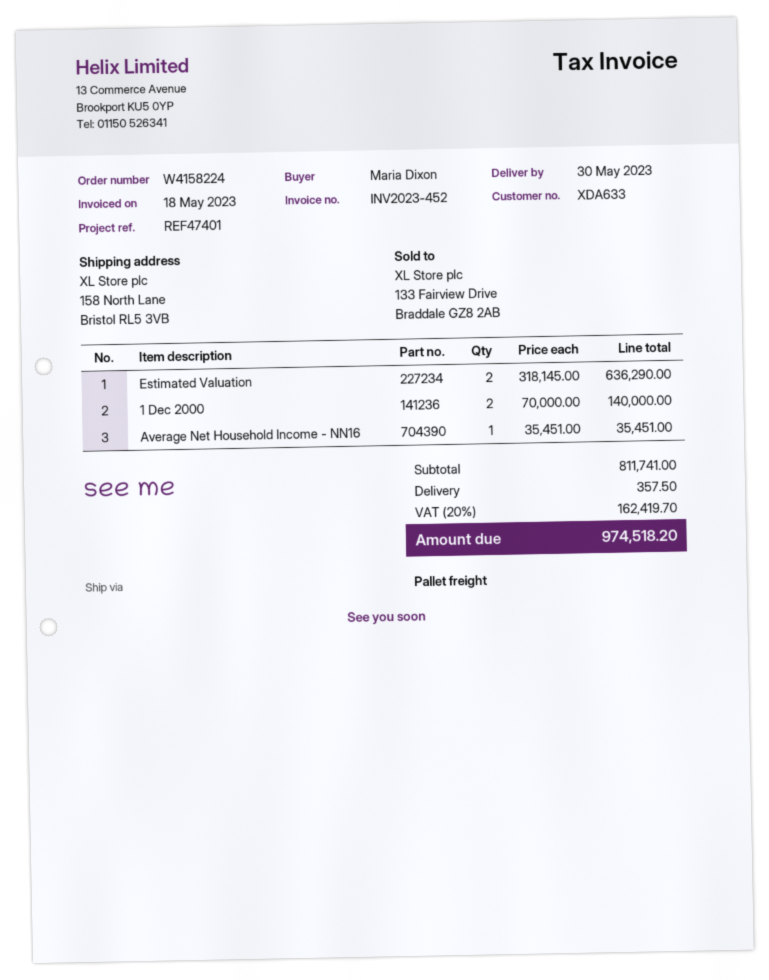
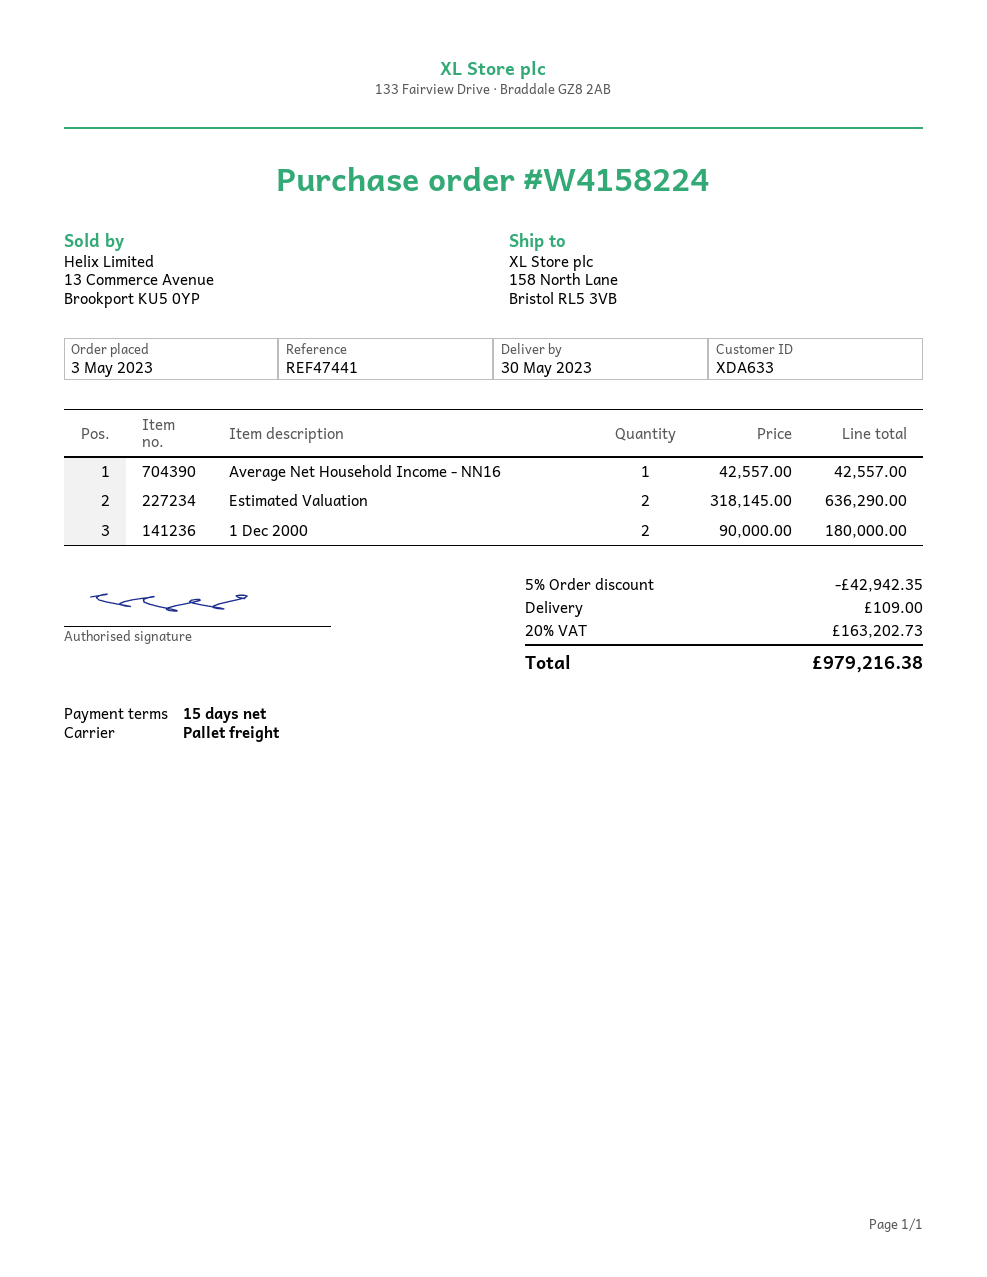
reference: REF47401 -> REF47441
1 Dec 2000: 2 x 70000.00 = 140000.00 -> 2 x 90000.00 = 180000.00
Average Net Household Income - NN16: 1 x 35451.00 = 35451.00 -> 1 x 42557.00 = 42557.00
discount: none -> 5% = 42942.35
shipping: 357.50 -> 109.00
tax: 20% = 162419.70 -> 20% = 163202.73
total: 974518.20 -> 979216.38

